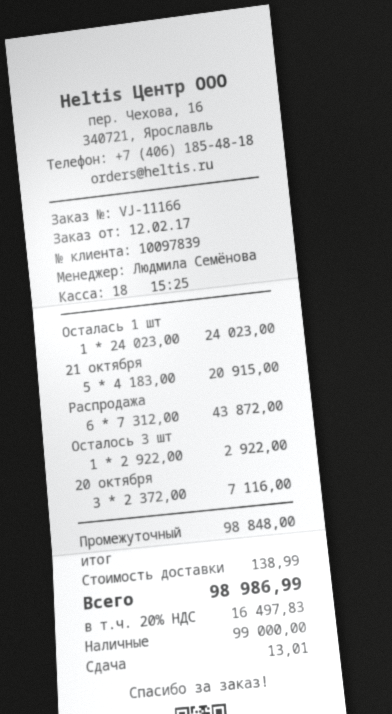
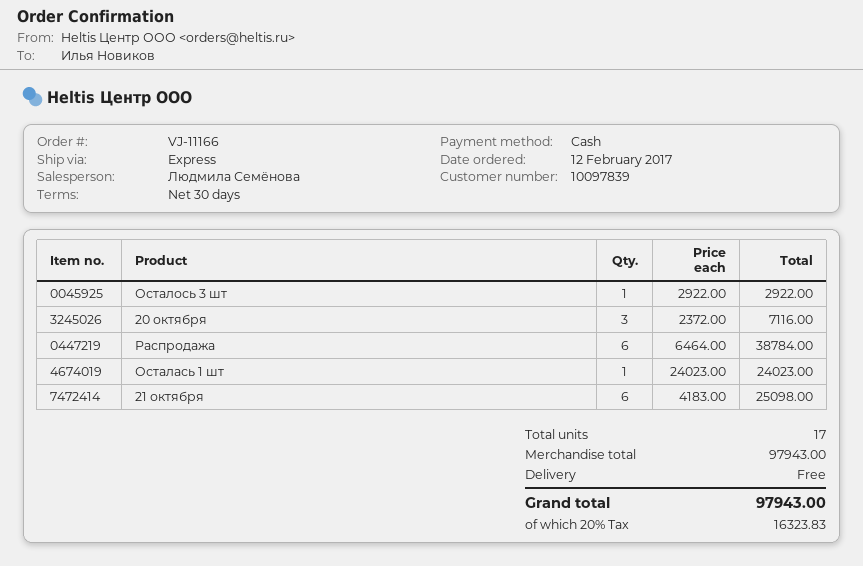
21 октября: 5 x 4183.00 = 20915.00 -> 6 x 4183.00 = 25098.00
Распродажа: 6 x 7312.00 = 43872.00 -> 6 x 6464.00 = 38784.00
subtotal: 98848.00 -> 97943.00
shipping: 138.99 -> 0.00
tax: 20% = 16497.83 -> 20% = 16323.83
total: 98986.99 -> 97943.00

